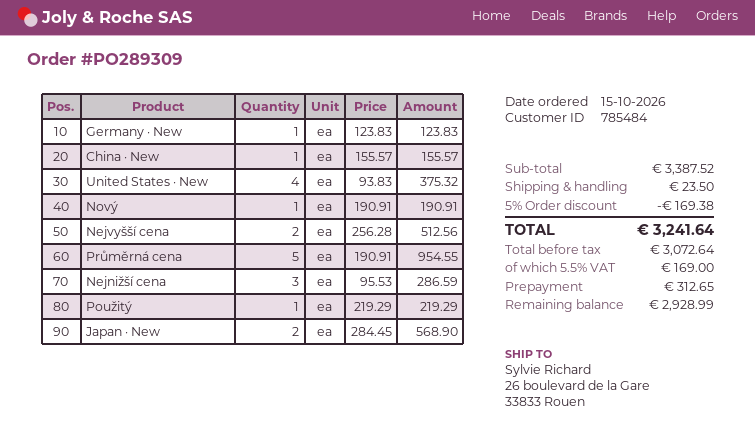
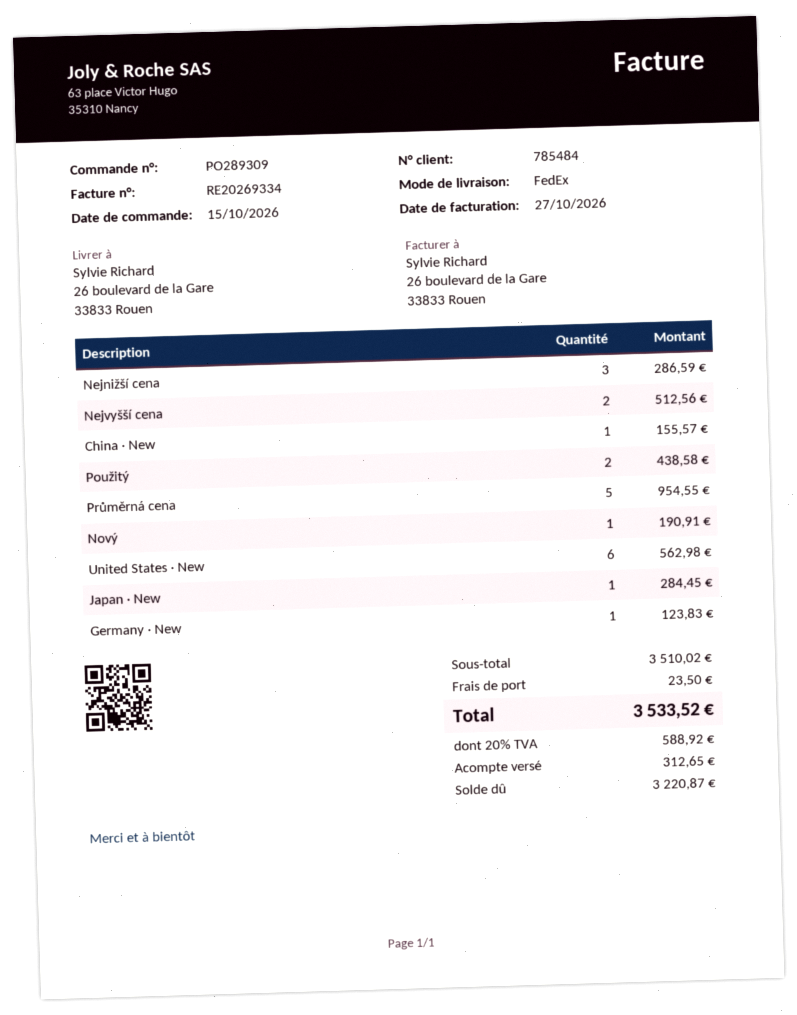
United States · New: 4 for 375.32 -> 6 for 562.98
Použitý: 1 for 219.29 -> 2 for 438.58
Japan · New: 2 for 568.90 -> 1 for 284.45
subtotal: 3387.52 -> 3510.02
discount: 5% = 169.38 -> none
tax: 5.5% = 169.00 -> 20% = 588.92
total: 3241.64 -> 3533.52
balance: 2928.99 -> 3220.87

